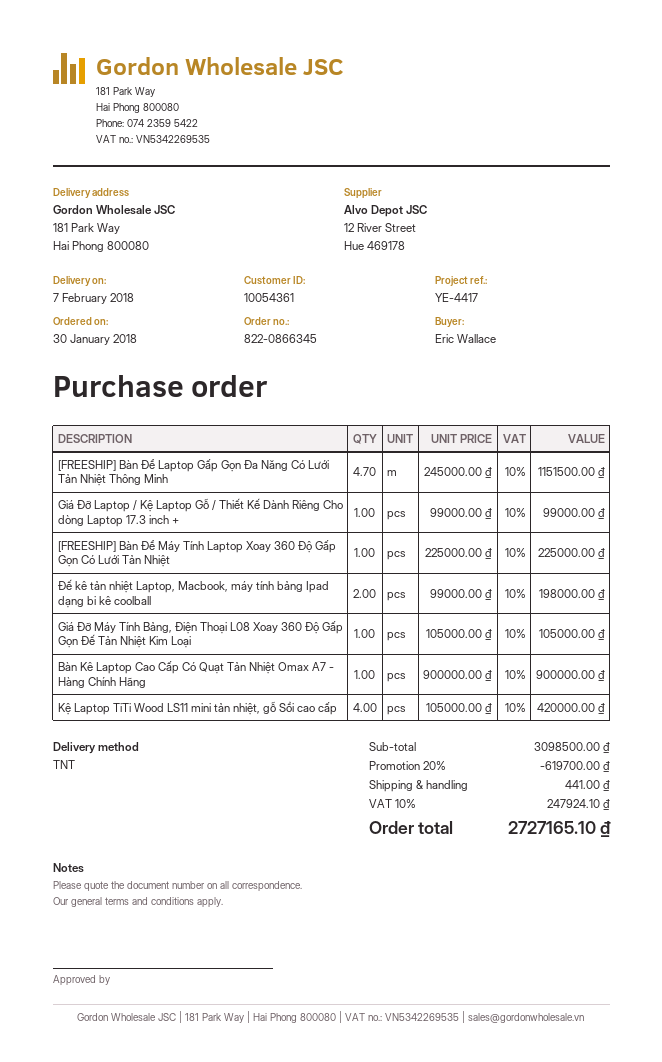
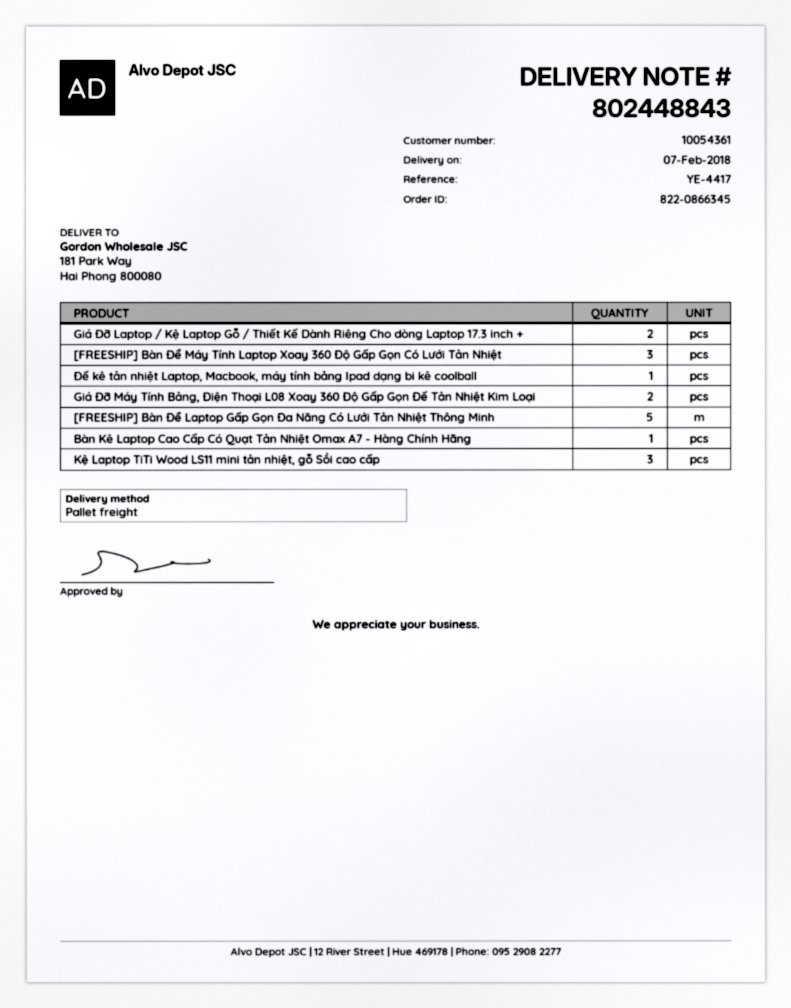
shipping method: TNT -> pallet freight
[FREESHIP] Bàn Để Laptop Gấp Gọn Đa Năng Có Lưới Tản Nhiệt Thông Minh: 4.7 -> 5
Giá Đỡ Laptop / Kệ Laptop Gỗ / Thiết Kế Dành Riêng Cho dòng Laptop 17.3 inch +: 1 -> 2
[FREESHIP] Bàn Để Máy Tính Laptop Xoay 360 Độ Gấp Gọn Có Lưới Tản Nhiệt: 1 -> 3
Đế kê tản nhiệt Laptop, Macbook, máy tính bảng Ipad dạng bi kê coolball: 2 -> 1
Giá Đỡ Máy Tính Bảng, Điện Thoại L08 Xoay 360 Độ Gấp Gọn Đế Tản Nhiệt Kim Loại: 1 -> 2
Kệ Laptop TiTi Wood LS11 mini tản nhiệt, gỗ Sồi cao cấp: 4 -> 3

